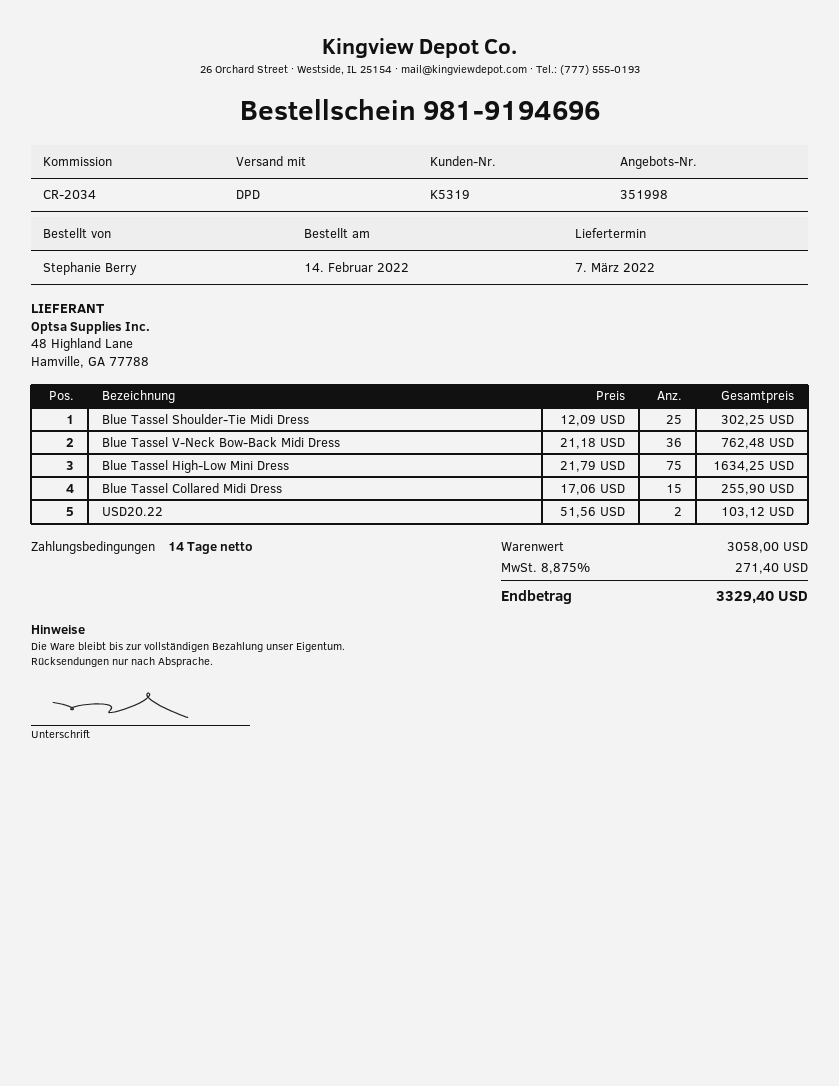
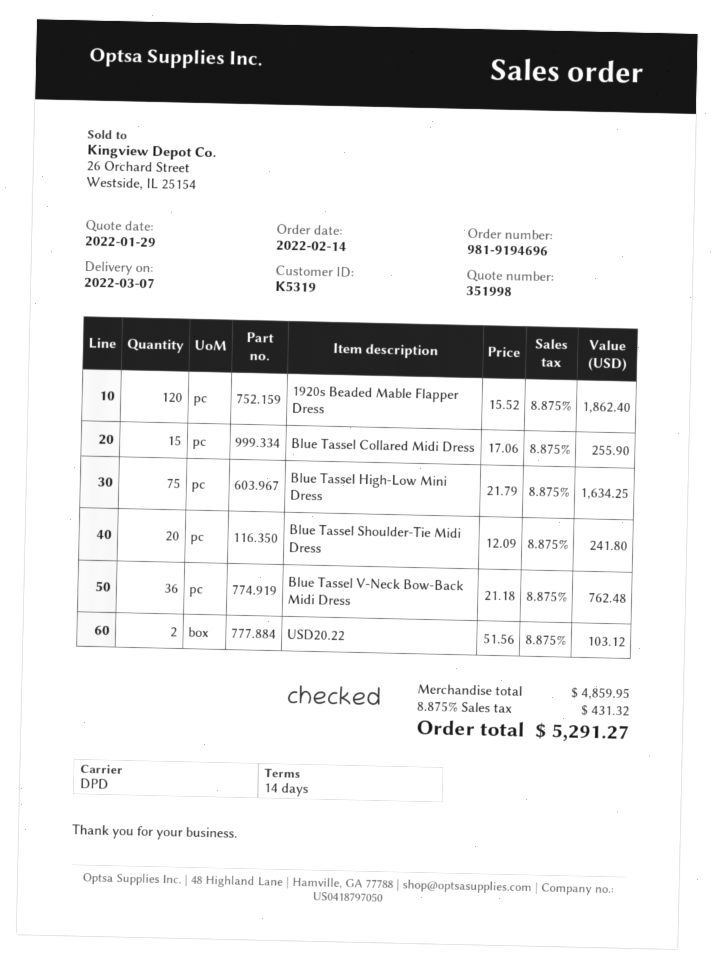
Blue Tassel Shoulder-Tie Midi Dress: 25 x 12.09 = 302.25 -> 20 x 12.09 = 241.80
1920s Beaded Mable Flapper Dress: none -> 120 x 15.52 = 1862.40
subtotal: 3058.00 -> 4859.95
tax: 8.875% = 271.40 -> 8.875% = 431.32
total: 3329.40 -> 5291.27

